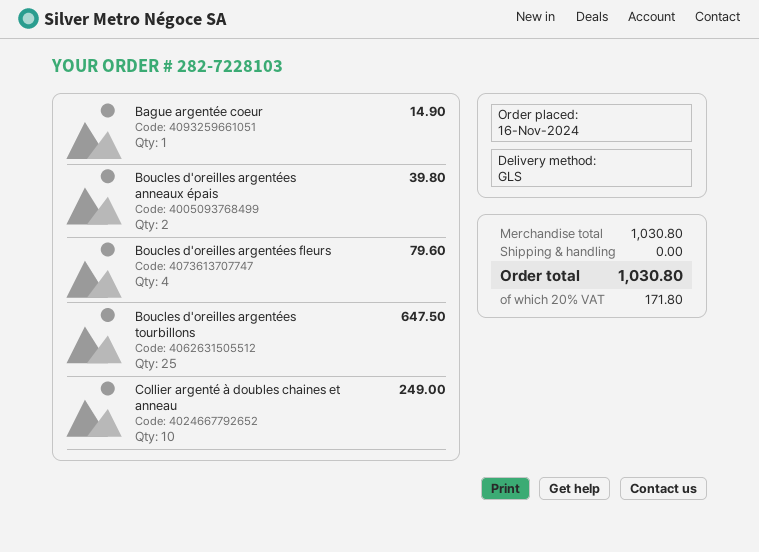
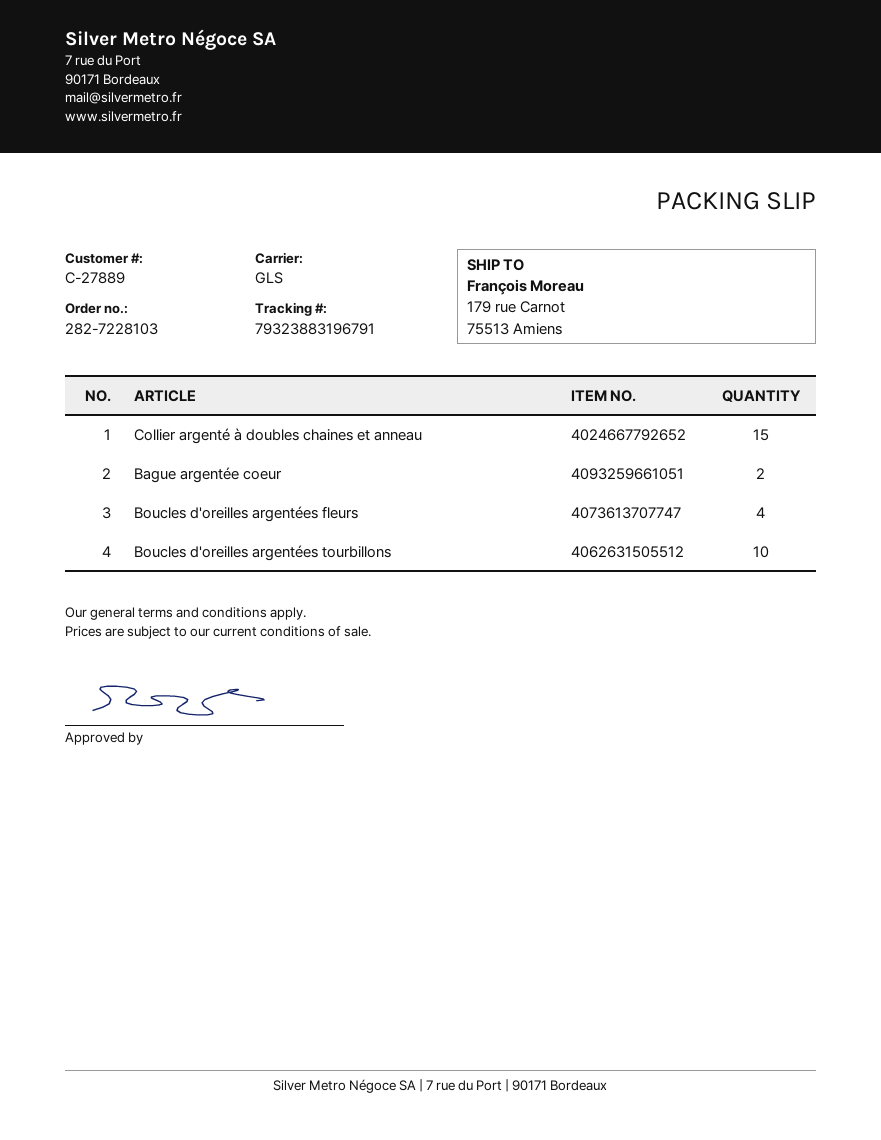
Bague argentée coeur: 1 -> 2
Boucles d'oreilles argentées anneaux épais: 2 -> none
Boucles d'oreilles argentées tourbillons: 25 -> 10
Collier argenté à doubles chaines et anneau: 10 -> 15

